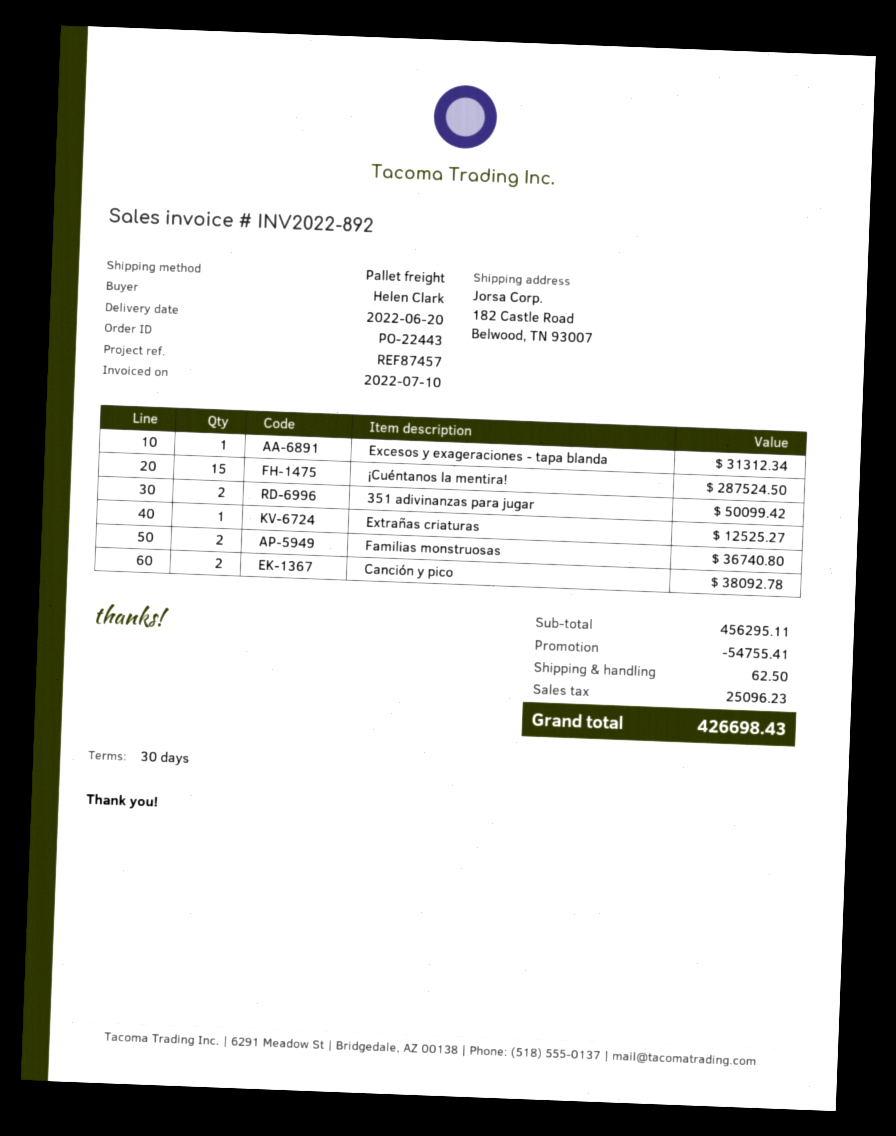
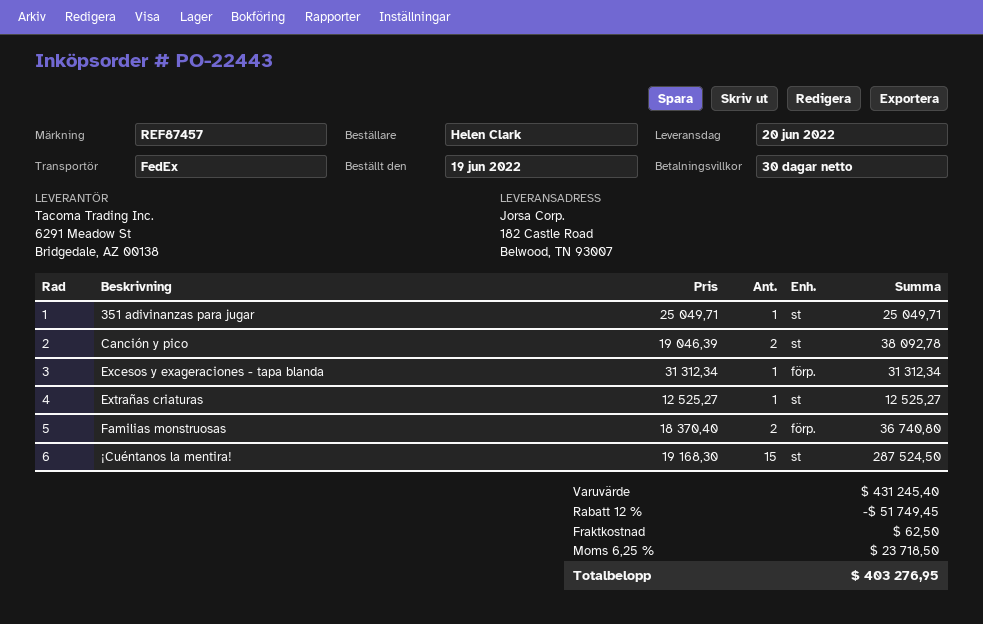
shipping method: pallet freight -> FedEx
351 adivinanzas para jugar: 2 for 50099.42 -> 1 for 25049.71
subtotal: 456295.11 -> 431245.40
discount: 54755.41 -> 51749.45
tax: 25096.23 -> 23718.50
total: 426698.43 -> 403276.95

